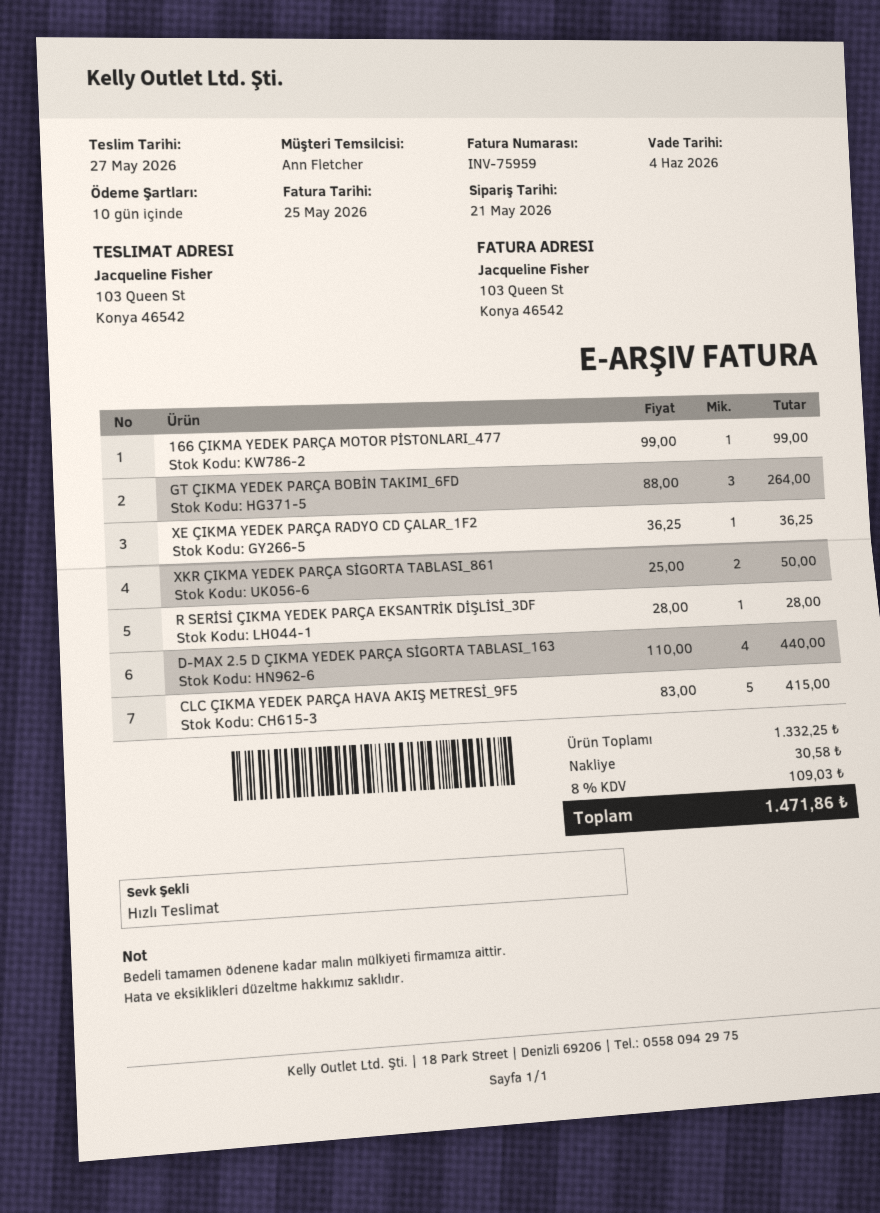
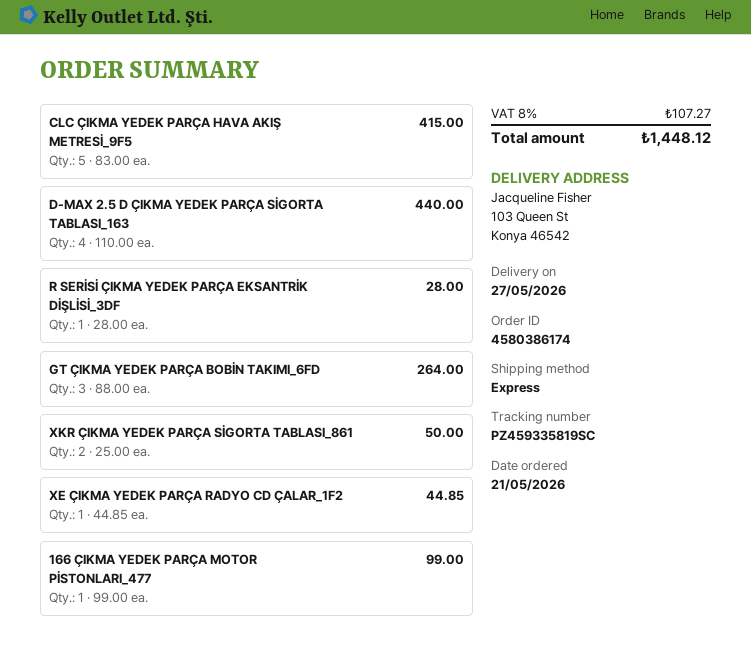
XE ÇIKMA YEDEK PARÇA RADYO CD ÇALAR_1F2: 1 x 36.25 = 36.25 -> 1 x 44.85 = 44.85
shipping: 30.58 -> none
tax: 8% = 109.03 -> 8% = 107.27
total: 1471.86 -> 1448.12

